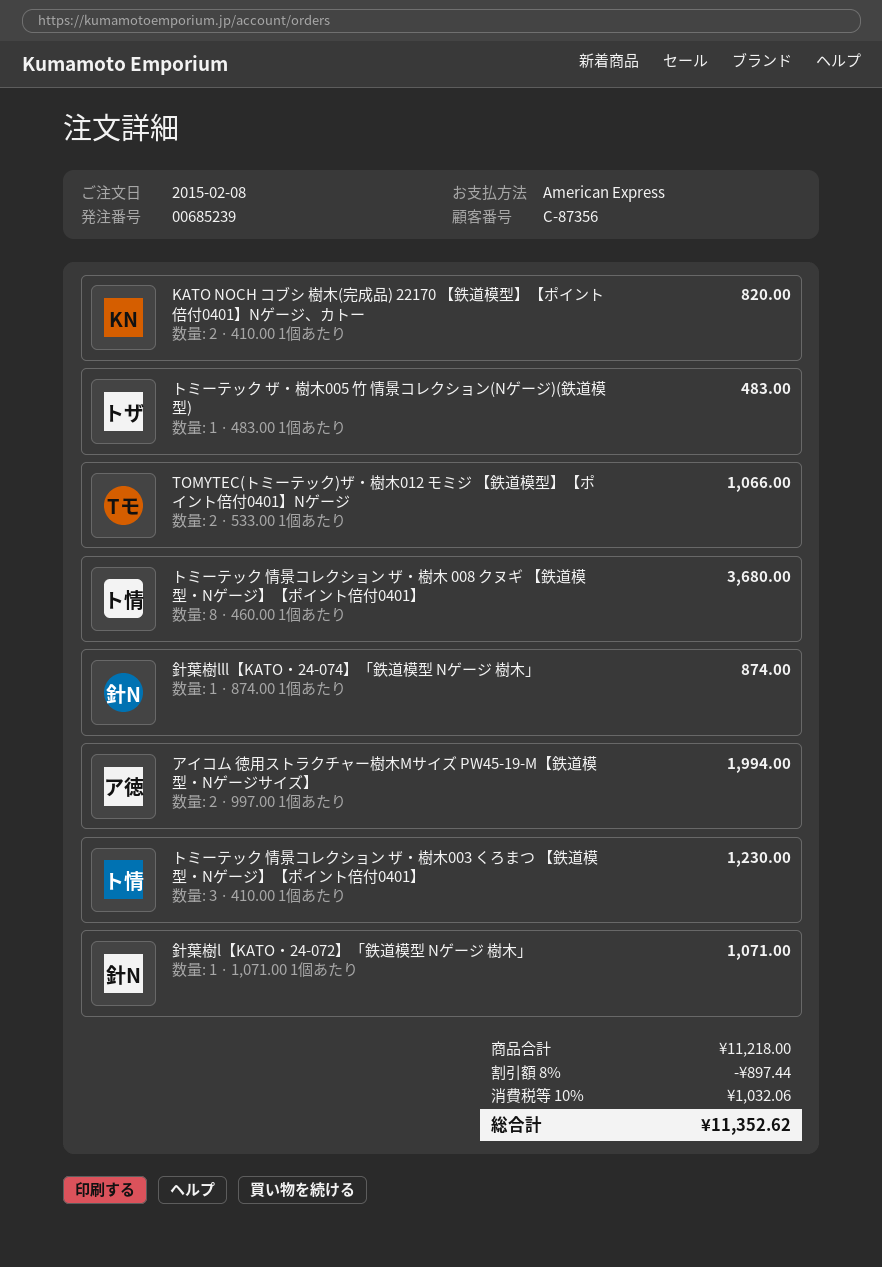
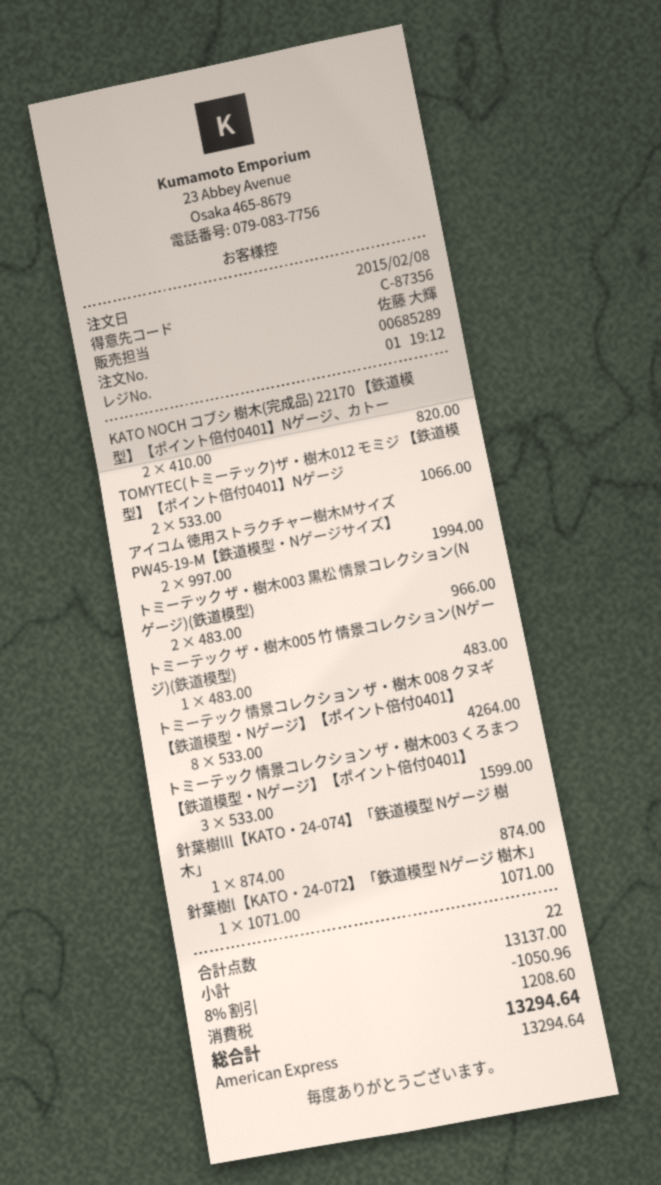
order number: 00685239 -> 00685289
トミーテック 情景コレクション ザ・樹木 008 クヌギ 【鉄道模型・Nゲージ】【ポイント倍付0401】: 8 x 460.00 = 3680.00 -> 8 x 533.00 = 4264.00
トミーテック 情景コレクション ザ・樹木003 くろまつ 【鉄道模型・Nゲージ】【ポイント倍付0401】: 3 x 410.00 = 1230.00 -> 3 x 533.00 = 1599.00
トミーテック ザ・樹木003 黒松 情景コレクション(Nゲージ)(鉄道模型): none -> 2 x 483.00 = 966.00
subtotal: 11218.00 -> 13137.00
discount: 8% = 897.44 -> 8% = 1050.96
tax: 1032.06 -> 1208.60
total: 11352.62 -> 13294.64

